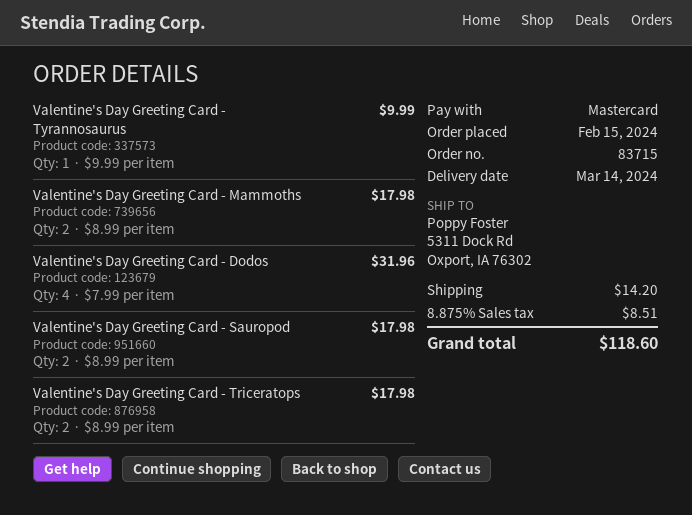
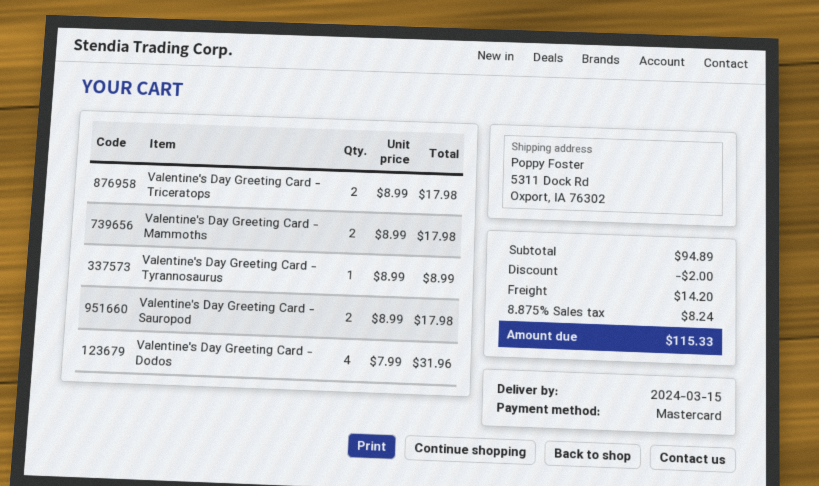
delivery date: 2024-03-14 -> 2024-03-15
Valentine's Day Greeting Card - Tyrannosaurus: 1 x 9.99 = 9.99 -> 1 x 8.99 = 8.99
discount: none -> 2.00
tax: 8.875% = 8.51 -> 8.875% = 8.24
total: 118.60 -> 115.33

